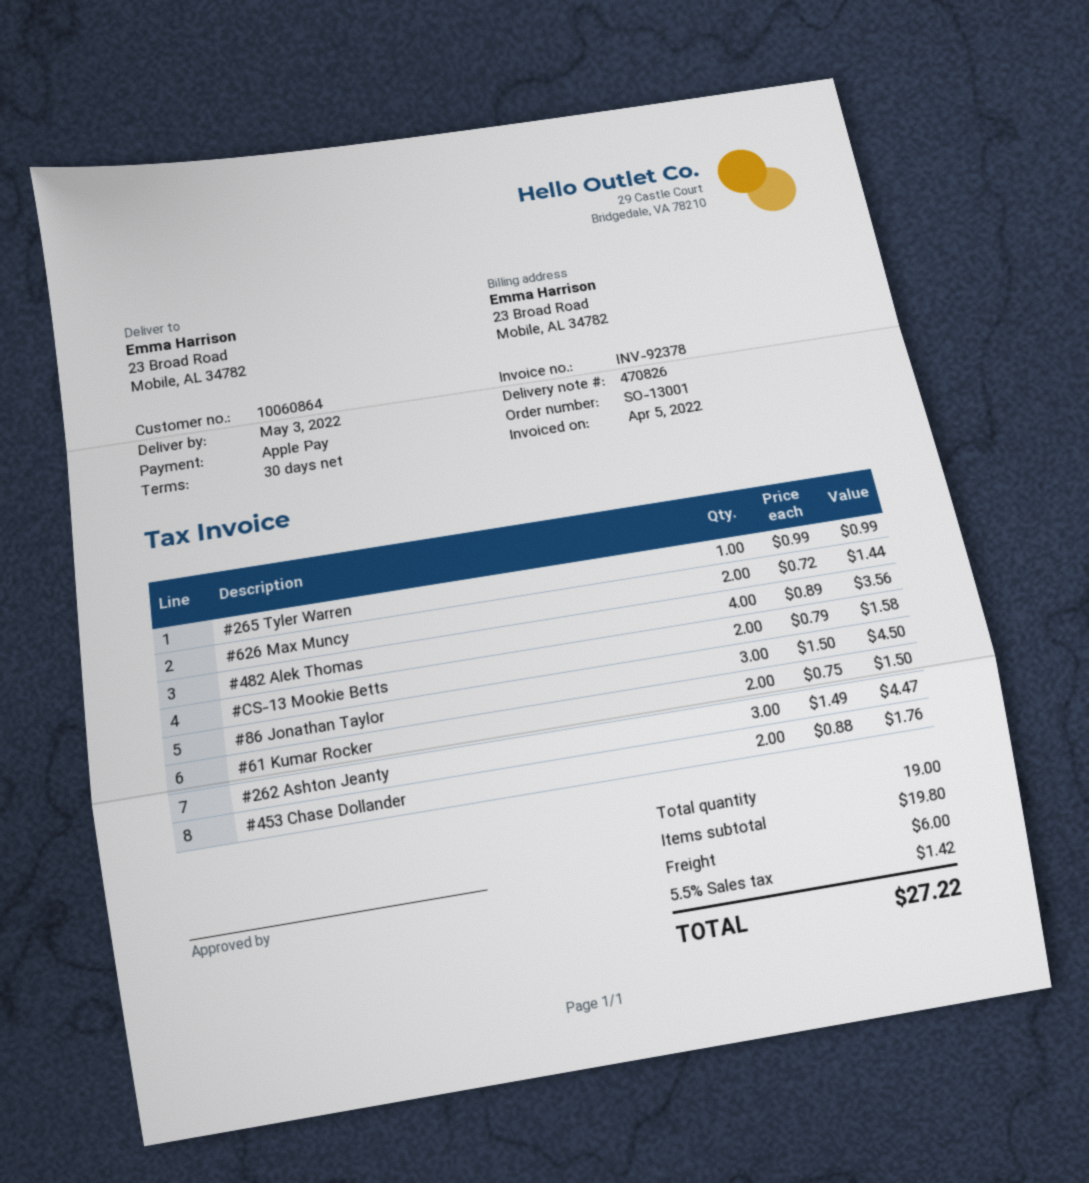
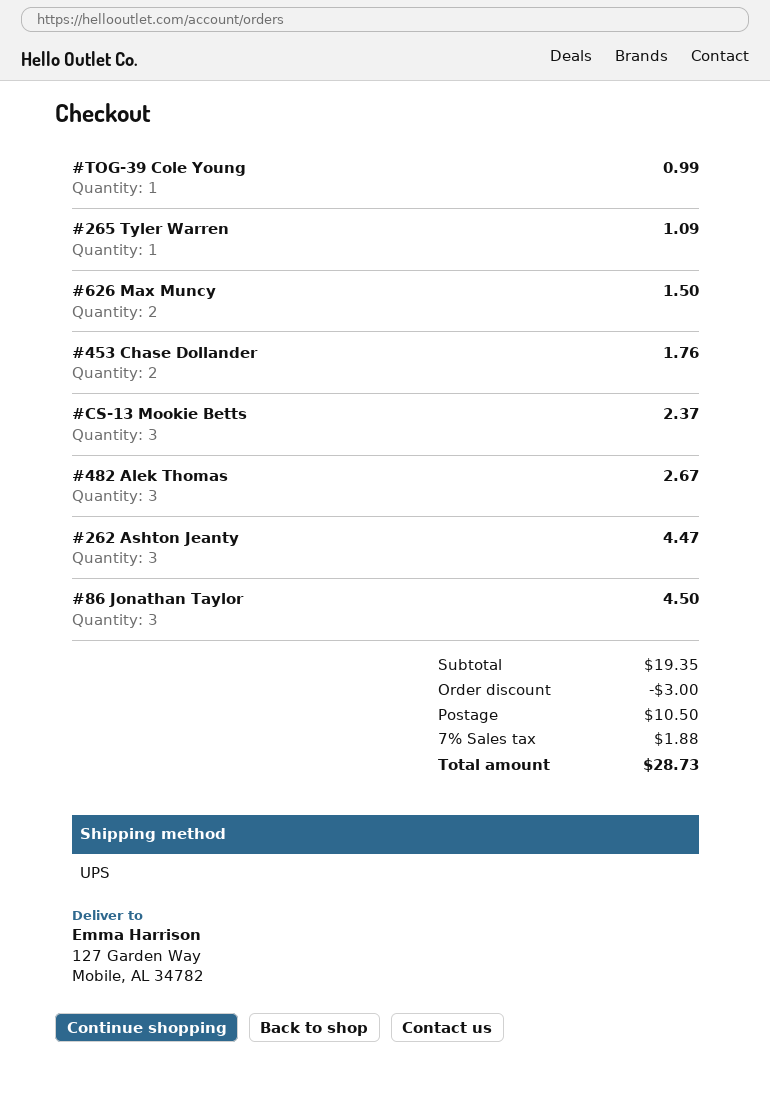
ship to: 23 Broad Road, Mobile, AL 34782 -> 127 Garden Way, Mobile, AL 34782
#265 Tyler Warren: 1 for 0.99 -> 1 for 1.09
#626 Max Muncy: 2 for 1.44 -> 2 for 1.50
#482 Alek Thomas: 4 for 3.56 -> 3 for 2.67
#CS-13 Mookie Betts: 2 for 1.58 -> 3 for 2.37
#61 Kumar Rocker: 2 for 1.50 -> none
#TOG-39 Cole Young: none -> 1 for 0.99
subtotal: 19.80 -> 19.35
discount: none -> 3.00
shipping: 6.00 -> 10.50
tax: 5.5% = 1.42 -> 7% = 1.88
total: 27.22 -> 28.73

